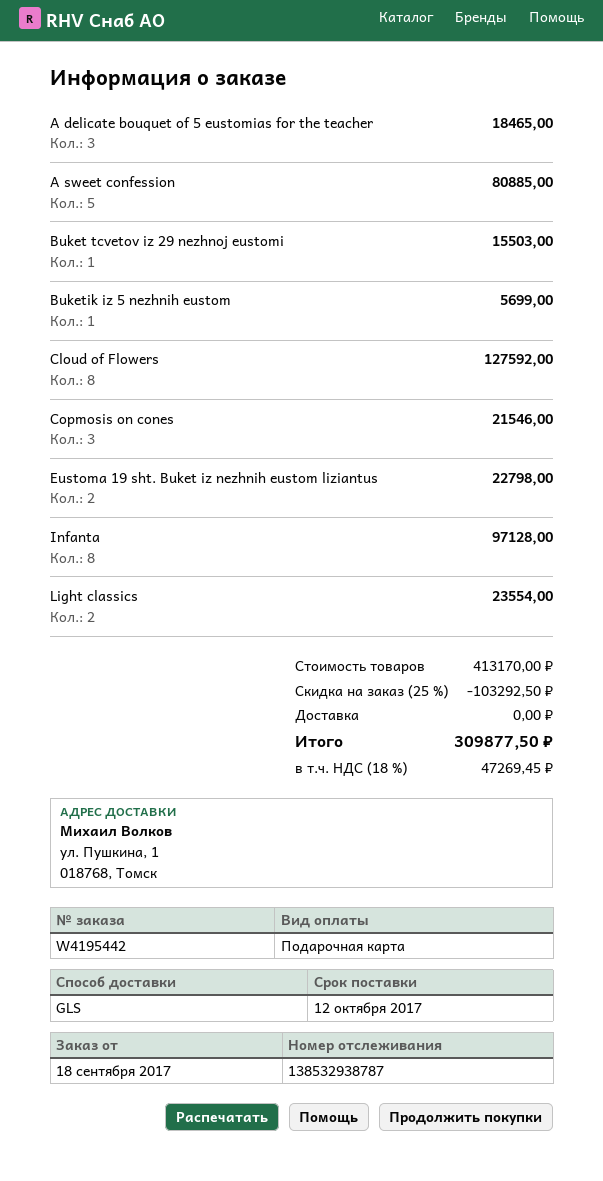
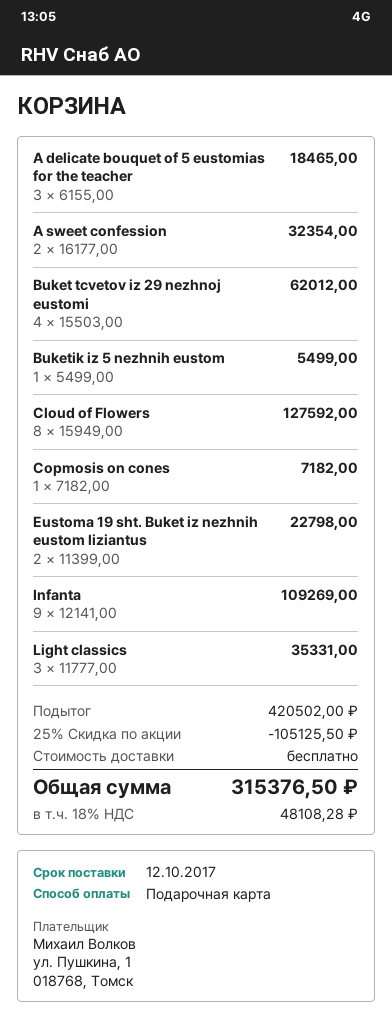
A sweet confession: 5 for 80885.00 -> 2 for 32354.00
Buket tcvetov iz 29 nezhnoj eustomi: 1 for 15503.00 -> 4 for 62012.00
Buketik iz 5 nezhnih eustom: 1 for 5699.00 -> 1 for 5499.00
Copmosis on cones: 3 for 21546.00 -> 1 for 7182.00
Infanta: 8 for 97128.00 -> 9 for 109269.00
Light classics: 2 for 23554.00 -> 3 for 35331.00
subtotal: 413170.00 -> 420502.00
discount: 25% = 103292.50 -> 25% = 105125.50
tax: 18% = 47269.45 -> 18% = 48108.28
total: 309877.50 -> 315376.50

